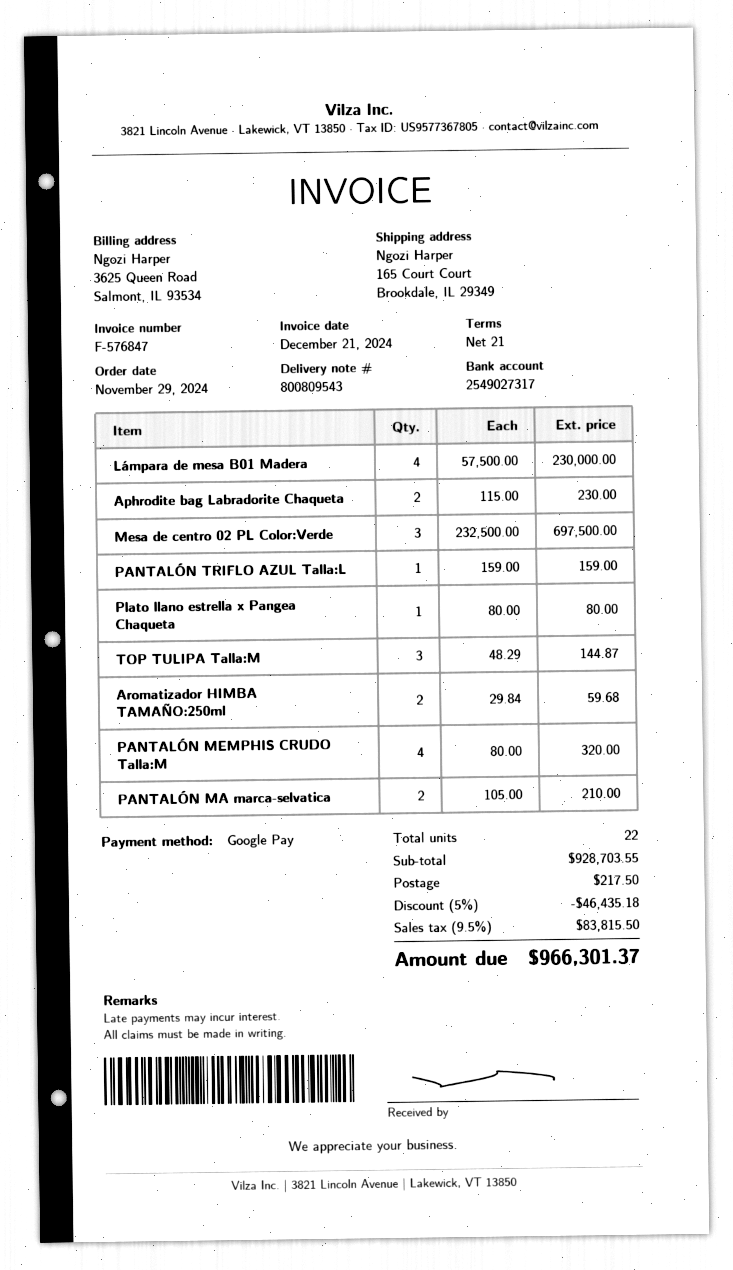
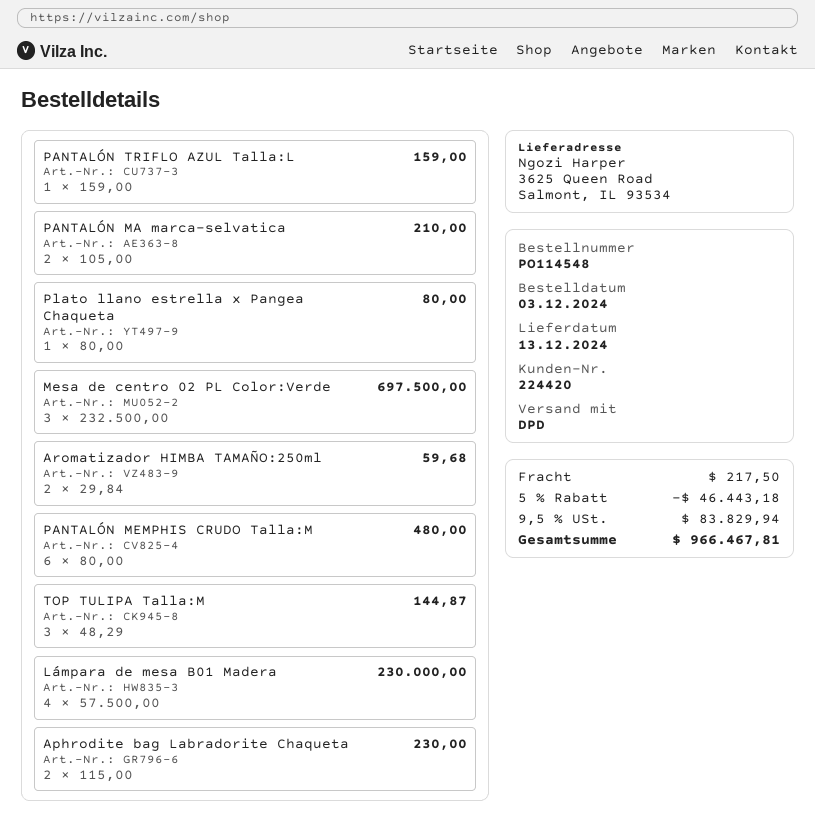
order date: 2024-11-29 -> 2024-12-03
ship to: 165 Court Court, Brookdale, IL 29349 -> 3625 Queen Road, Salmont, IL 93534
PANTALÓN MEMPHIS CRUDO Talla:M: 4 x 80.00 = 320.00 -> 6 x 80.00 = 480.00
discount: 5% = 46435.18 -> 5% = 46443.18
tax: 9.5% = 83815.50 -> 9.5% = 83829.94
total: 966301.37 -> 966467.81

